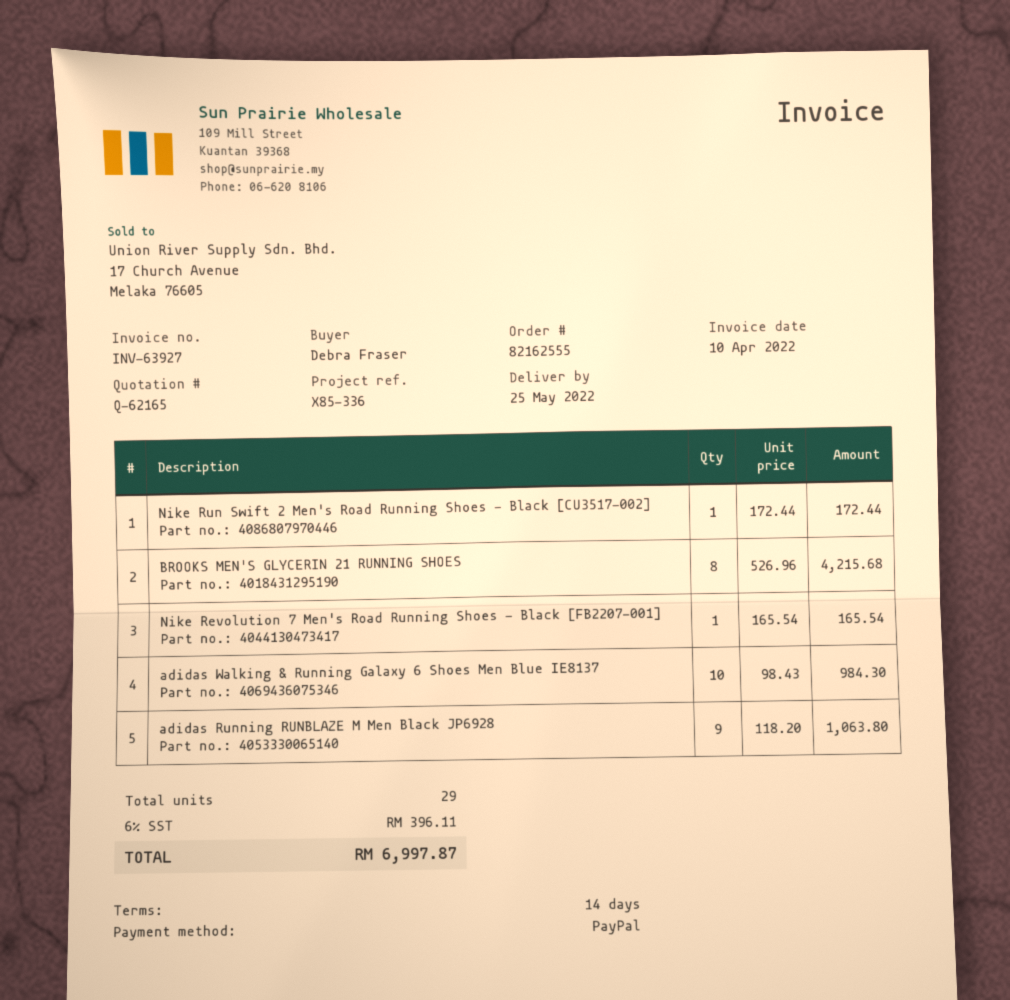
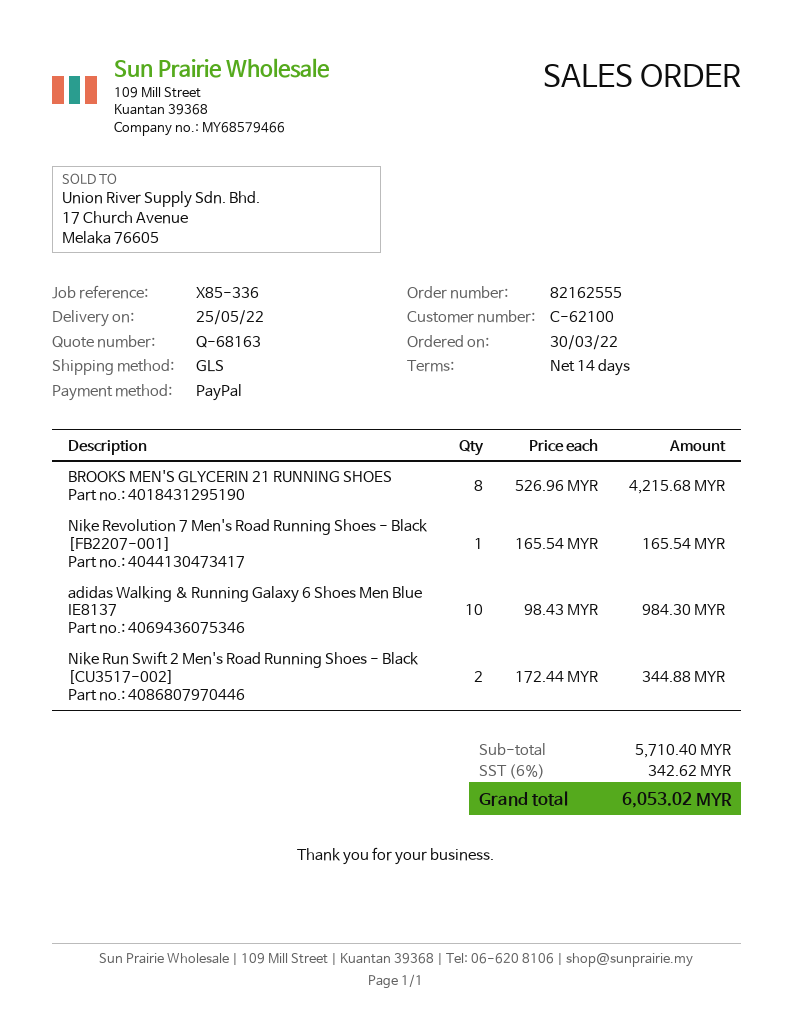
quote number: Q-62165 -> Q-68163
Nike Run Swift 2 Men's Road Running Shoes - Black [CU3517-002]: 1 x 172.44 = 172.44 -> 2 x 172.44 = 344.88
adidas Running RUNBLAZE M Men Black JP6928: 9 x 118.20 = 1063.80 -> none
tax: 6% = 396.11 -> 6% = 342.62
total: 6997.87 -> 6053.02

